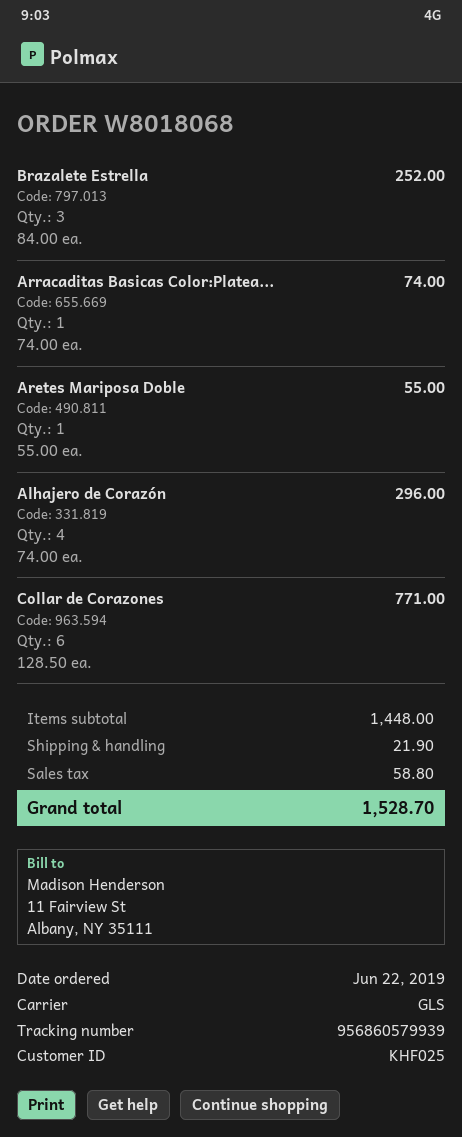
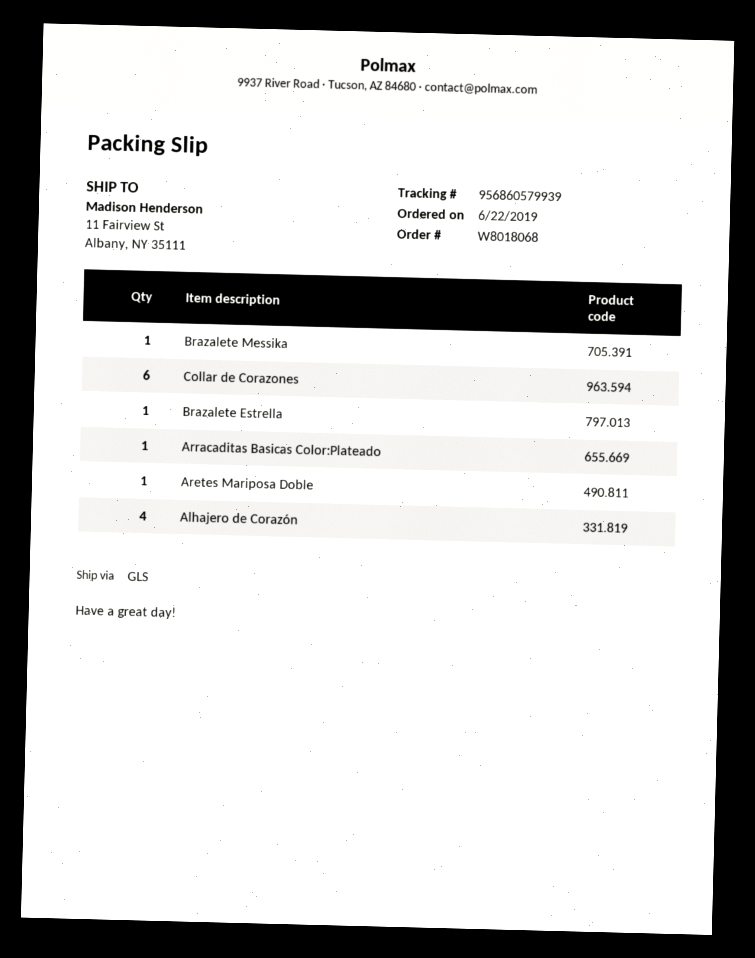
Brazalete Estrella: 3 -> 1
Brazalete Messika: none -> 1

